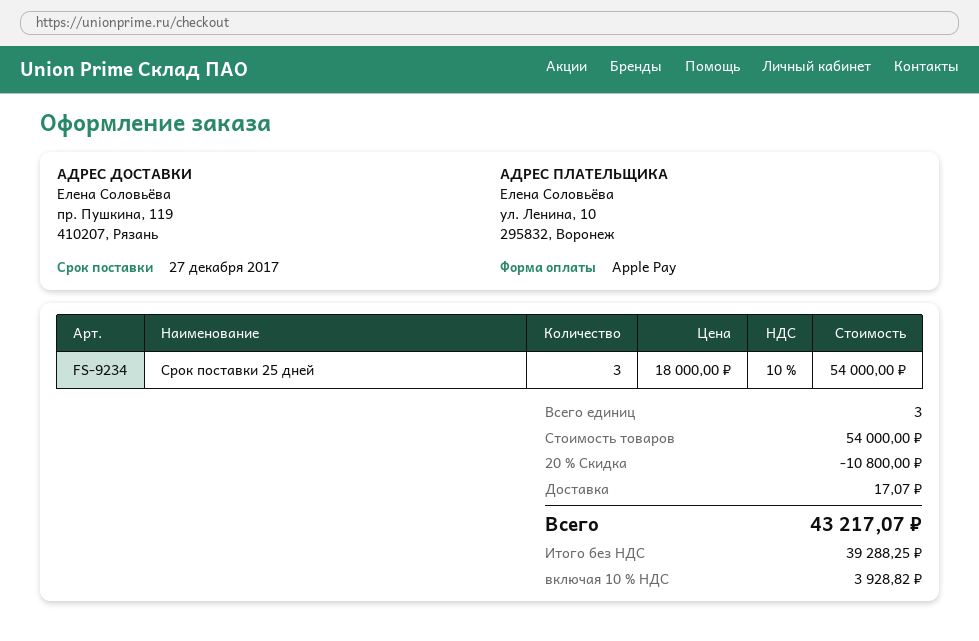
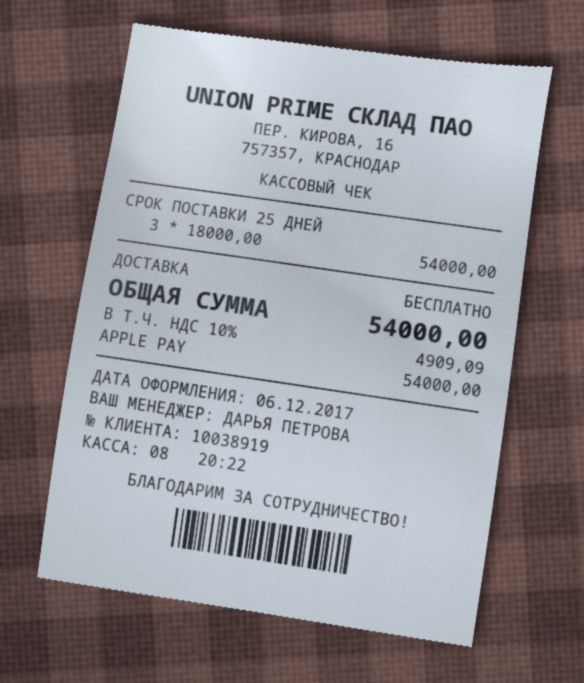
discount: 20% = 10800.00 -> none
shipping: 17.07 -> 0.00
tax: 10% = 3928.82 -> 10% = 4909.09
total: 43217.07 -> 54000.00

